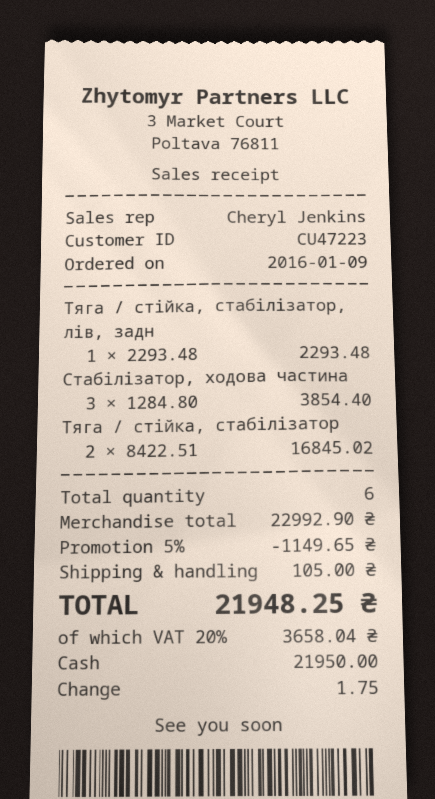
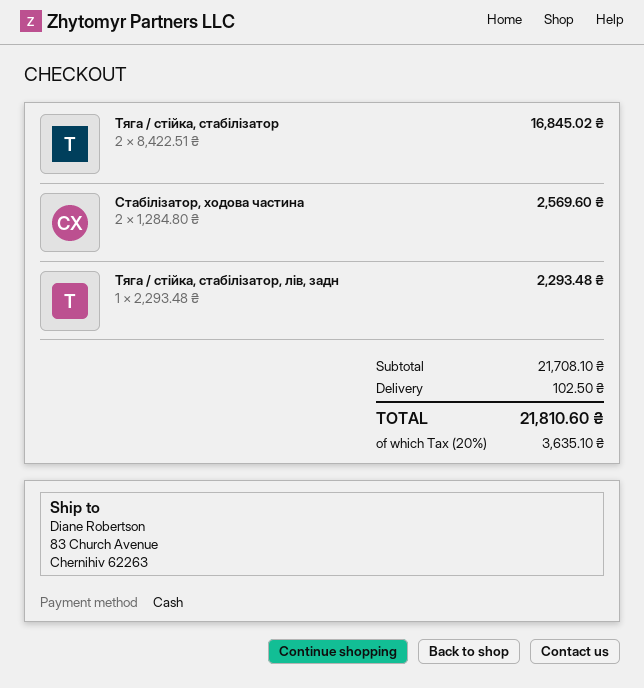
Стабілізатор, ходова частина: 3 x 1284.80 = 3854.40 -> 2 x 1284.80 = 2569.60
subtotal: 22992.90 -> 21708.10
discount: 5% = 1149.65 -> none
shipping: 105.00 -> 102.50
tax: 20% = 3658.04 -> 20% = 3635.10
total: 21948.25 -> 21810.60

